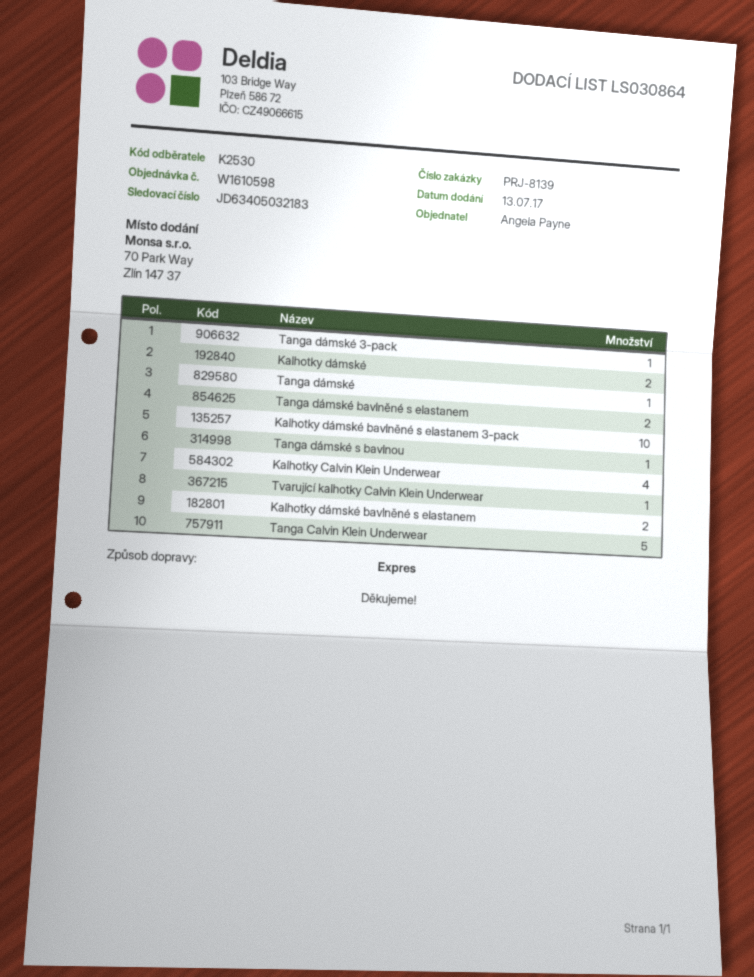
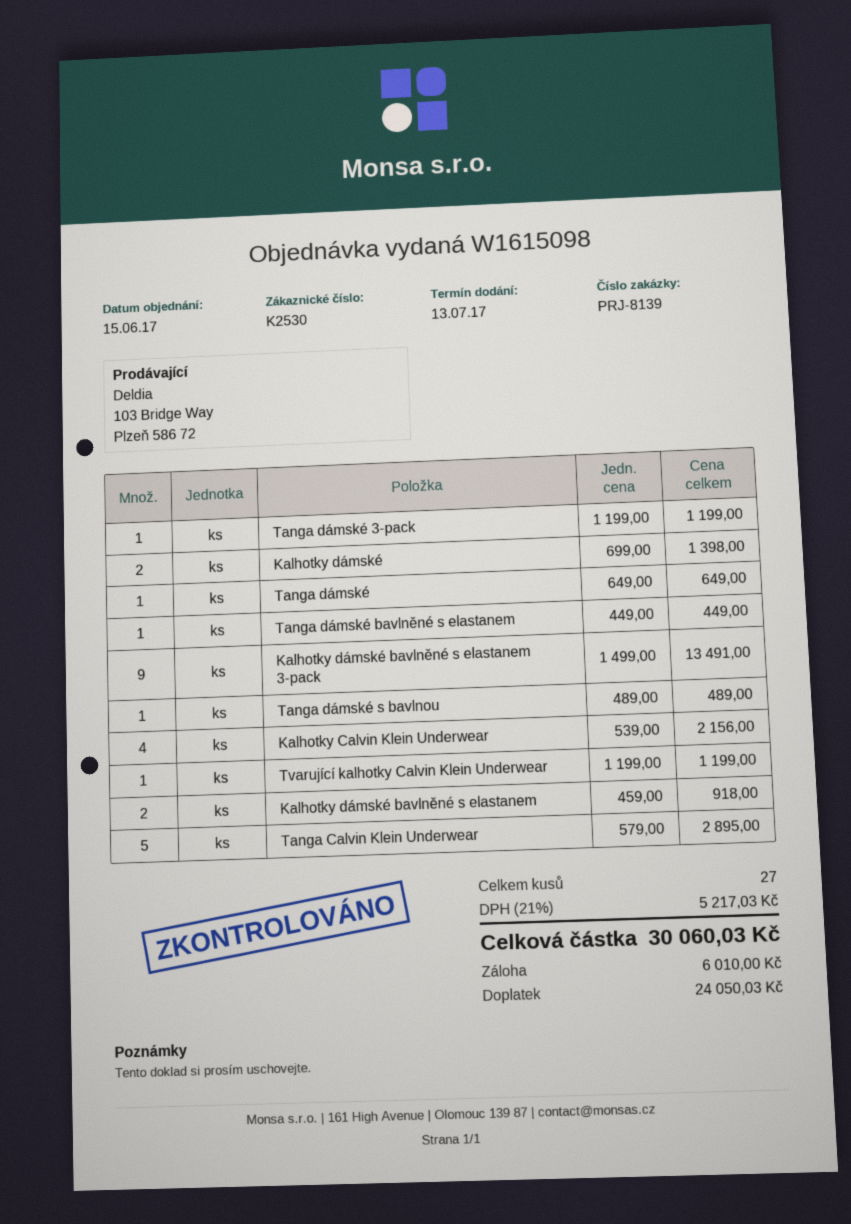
order number: W1610598 -> W1615098
Tanga dámské bavlněné s elastanem: 2 -> 1
Kalhotky dámské bavlněné s elastanem 3-pack: 10 -> 9

